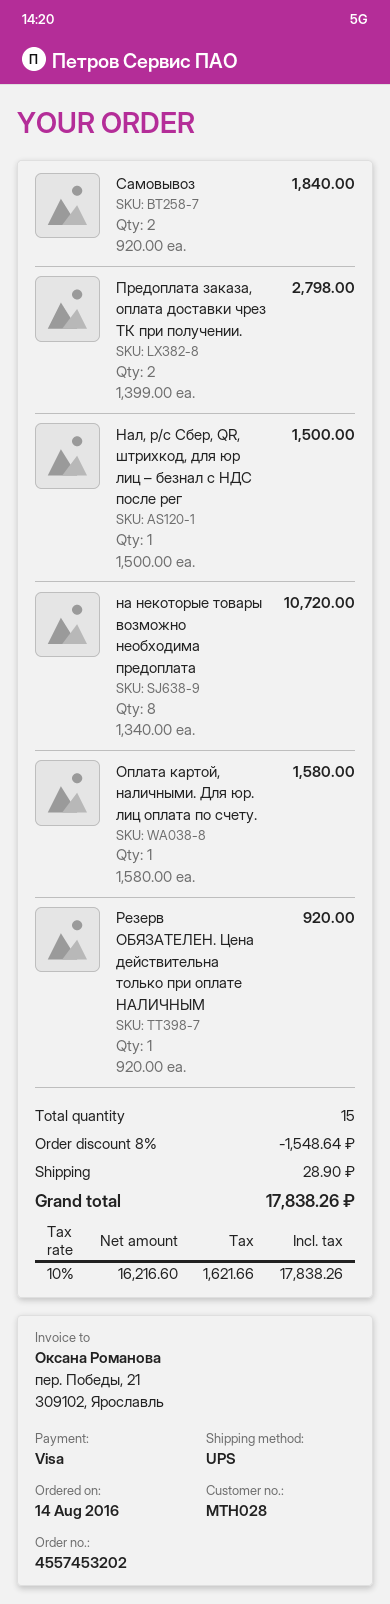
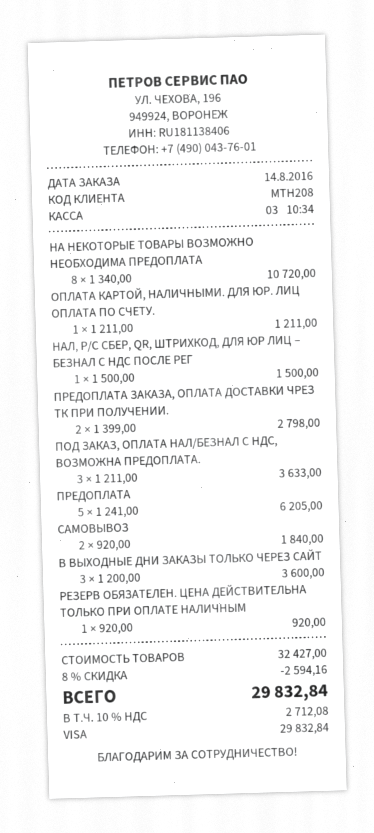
customer number: MTH028 -> MTH208
Оплата картой, наличными. Для юр. лиц оплата по счету.: 1 x 1580.00 = 1580.00 -> 1 x 1211.00 = 1211.00
ПОД ЗАКАЗ, ОПЛАТА НАЛ/БЕЗНАЛ С НДС, ВОЗМОЖНА ПРЕДОПЛАТА.: none -> 3 x 1211.00 = 3633.00
ПРЕДОПЛАТА: none -> 5 x 1241.00 = 6205.00
В ВЫХОДНЫЕ ДНИ ЗАКАЗЫ ТОЛЬКО ЧЕРЕЗ САЙТ: none -> 3 x 1200.00 = 3600.00
discount: 8% = 1548.64 -> 8% = 2594.16
shipping: 28.90 -> none
tax: 10% = 1621.66 -> 10% = 2712.08
total: 17838.26 -> 29832.84

